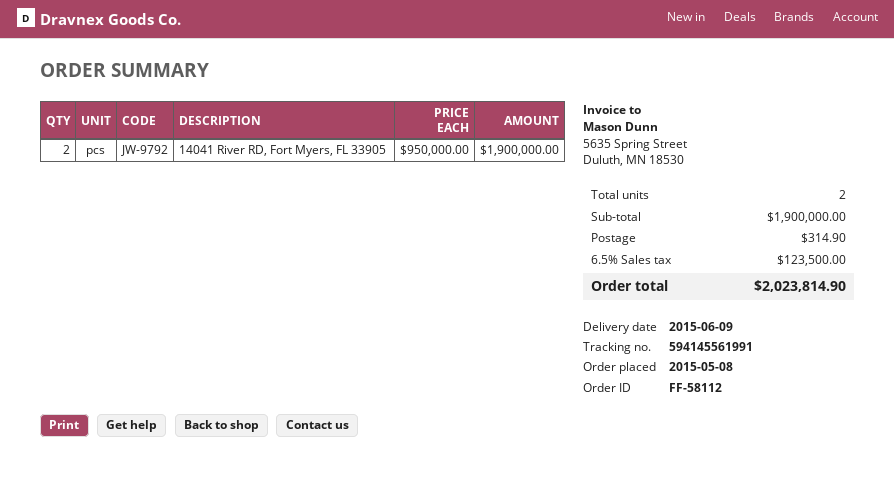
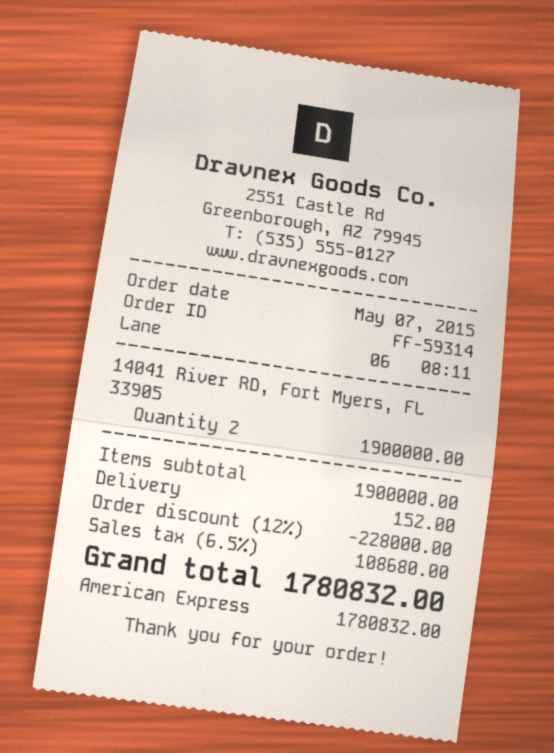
order number: FF-58112 -> FF-59314
order date: 2015-05-08 -> 2015-05-07
discount: none -> 12% = 228000.00
shipping: 314.90 -> 152.00
tax: 6.5% = 123500.00 -> 6.5% = 108680.00
total: 2023814.90 -> 1780832.00

